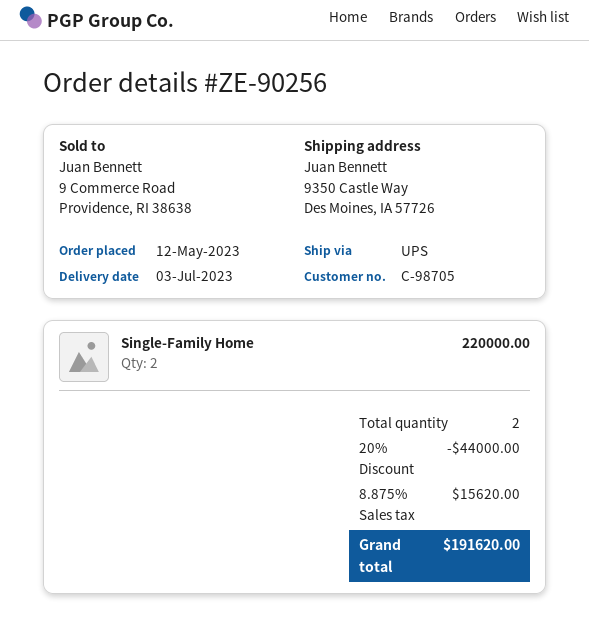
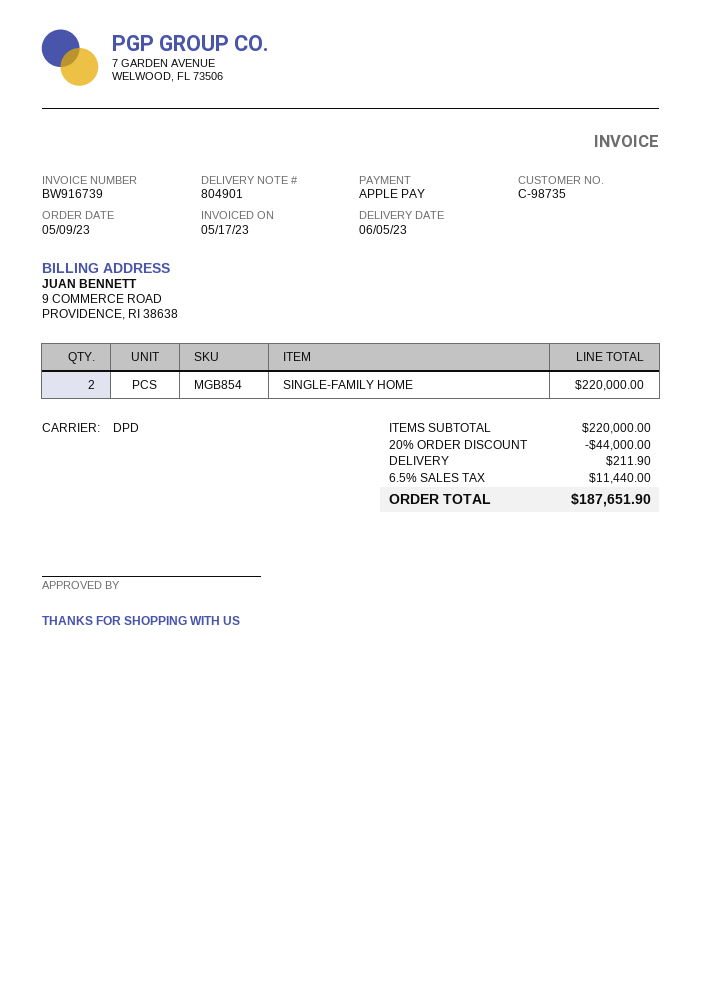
order date: 2023-05-12 -> 2023-05-09
delivery date: 2023-07-03 -> 2023-06-05
customer number: C-98705 -> C-98735
shipping method: UPS -> DPD
shipping: none -> 211.90
tax: 8.875% = 15620.00 -> 6.5% = 11440.00
total: 191620.00 -> 187651.90

